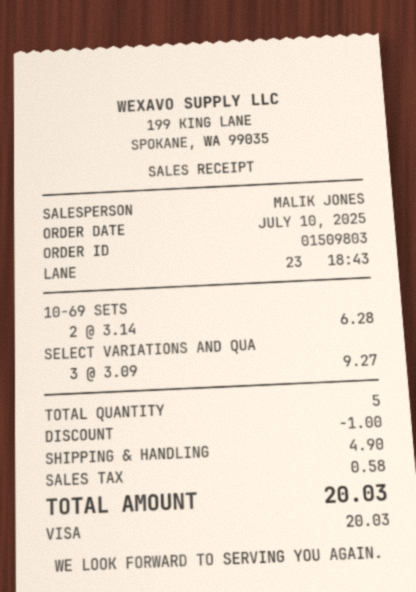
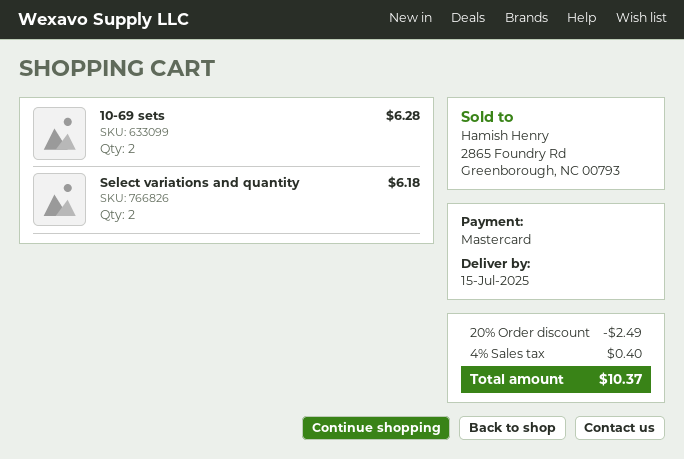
payment method: Visa -> Mastercard
SELECT VARIATIONS AND QUA: 3 for 9.27 -> 2 for 6.18
discount: 1.00 -> 2.49
shipping: 4.90 -> none
tax: 0.58 -> 0.40
total: 20.03 -> 10.37

